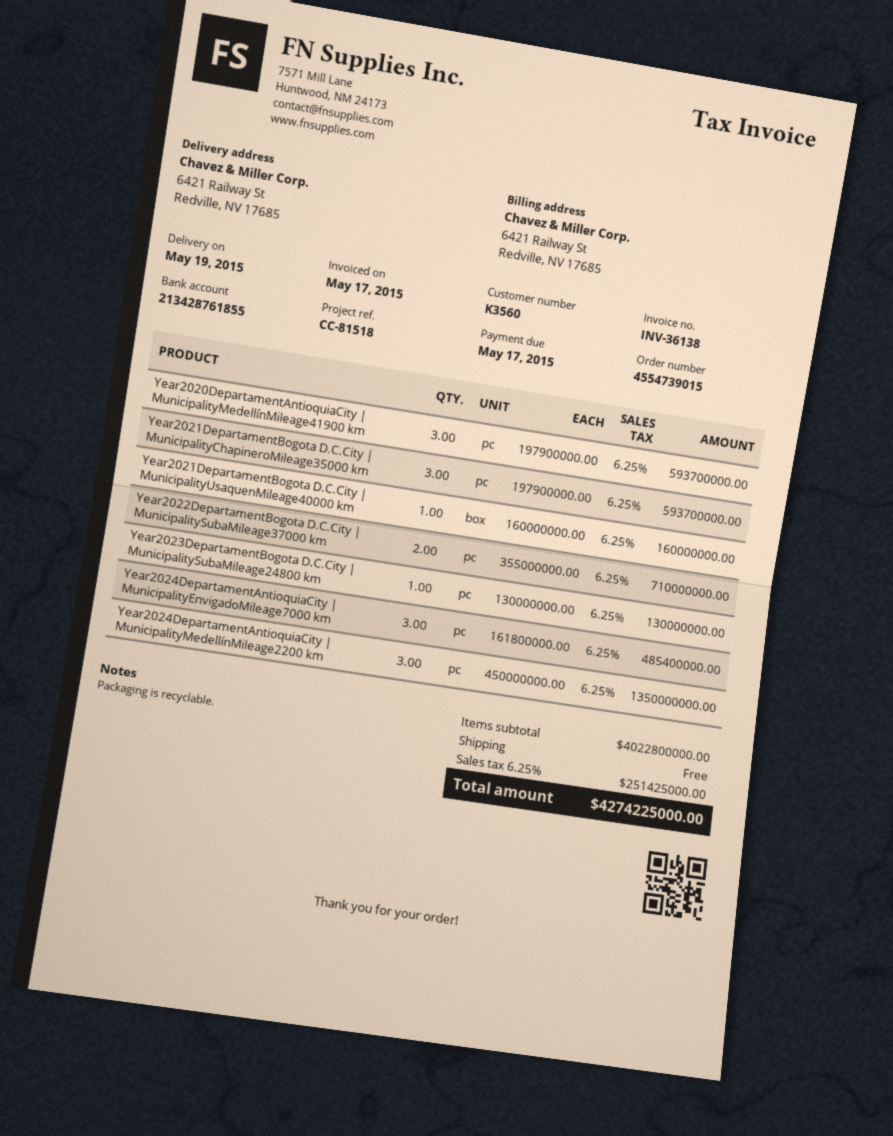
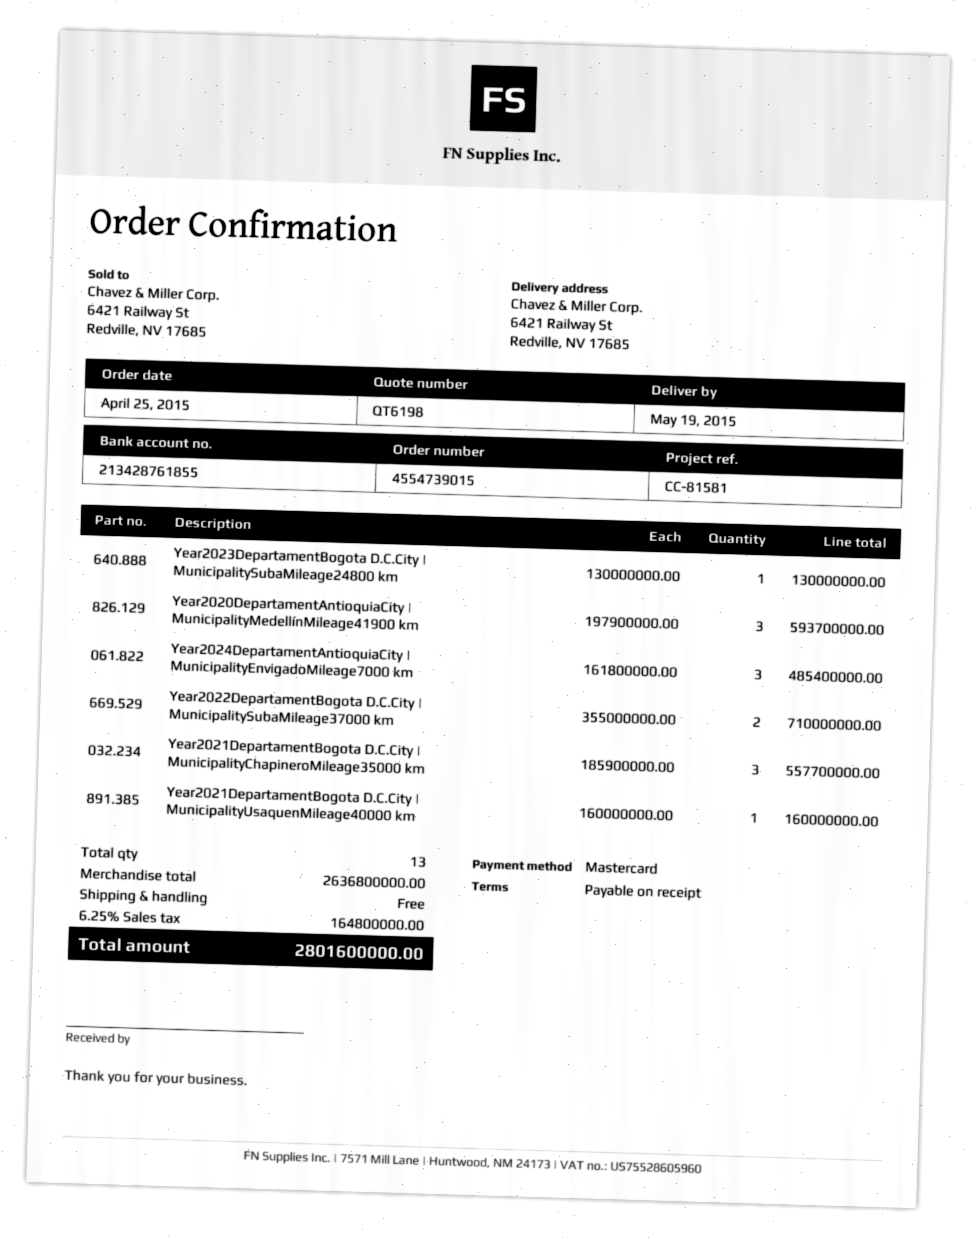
reference: CC-81518 -> CC-81581
Year2021DepartamentBogota D.C.City | MunicipalityChapineroMileage35000 km: 3 x 197900000.00 = 593700000.00 -> 3 x 185900000.00 = 557700000.00
Year2024DepartamentAntioquiaCity | MunicipalityMedellínMileage2200 km: 3 x 450000000.00 = 1350000000.00 -> none
subtotal: 4022800000.00 -> 2636800000.00
tax: 6.25% = 251425000.00 -> 6.25% = 164800000.00
total: 4274225000.00 -> 2801600000.00

